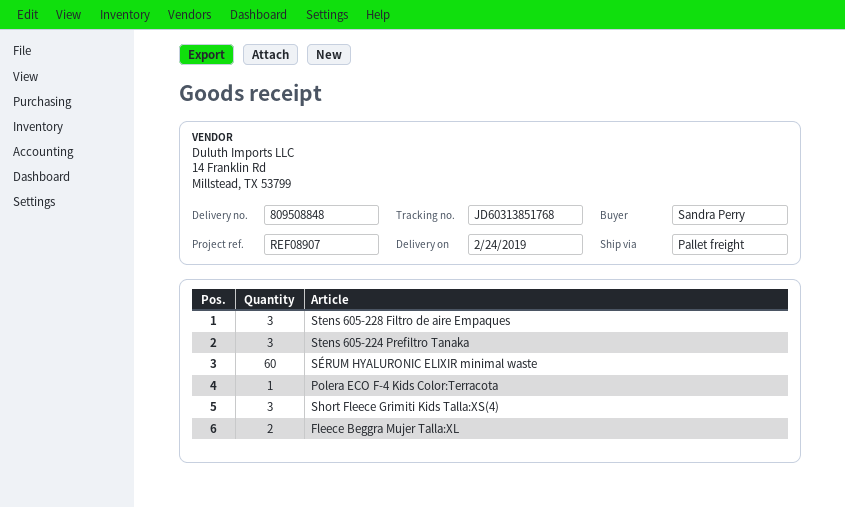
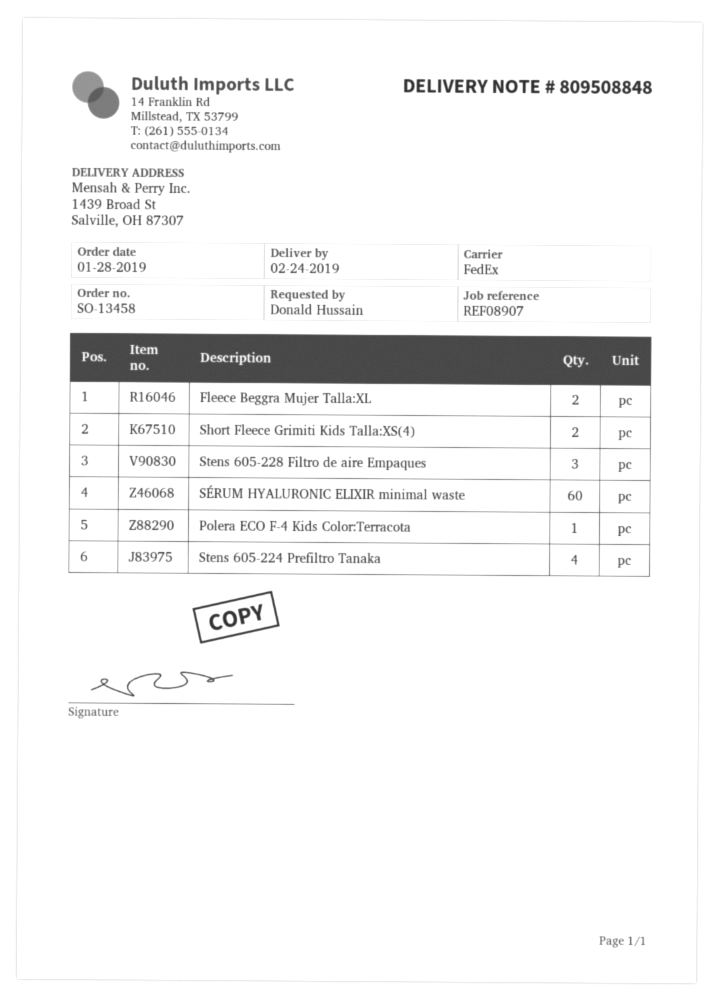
ordered by: Sandra Perry -> Donald Hussain
shipping method: pallet freight -> FedEx
Stens 605-224 Prefiltro Tanaka: 3 -> 4
Short Fleece Grimiti Kids Talla:XS(4): 3 -> 2

